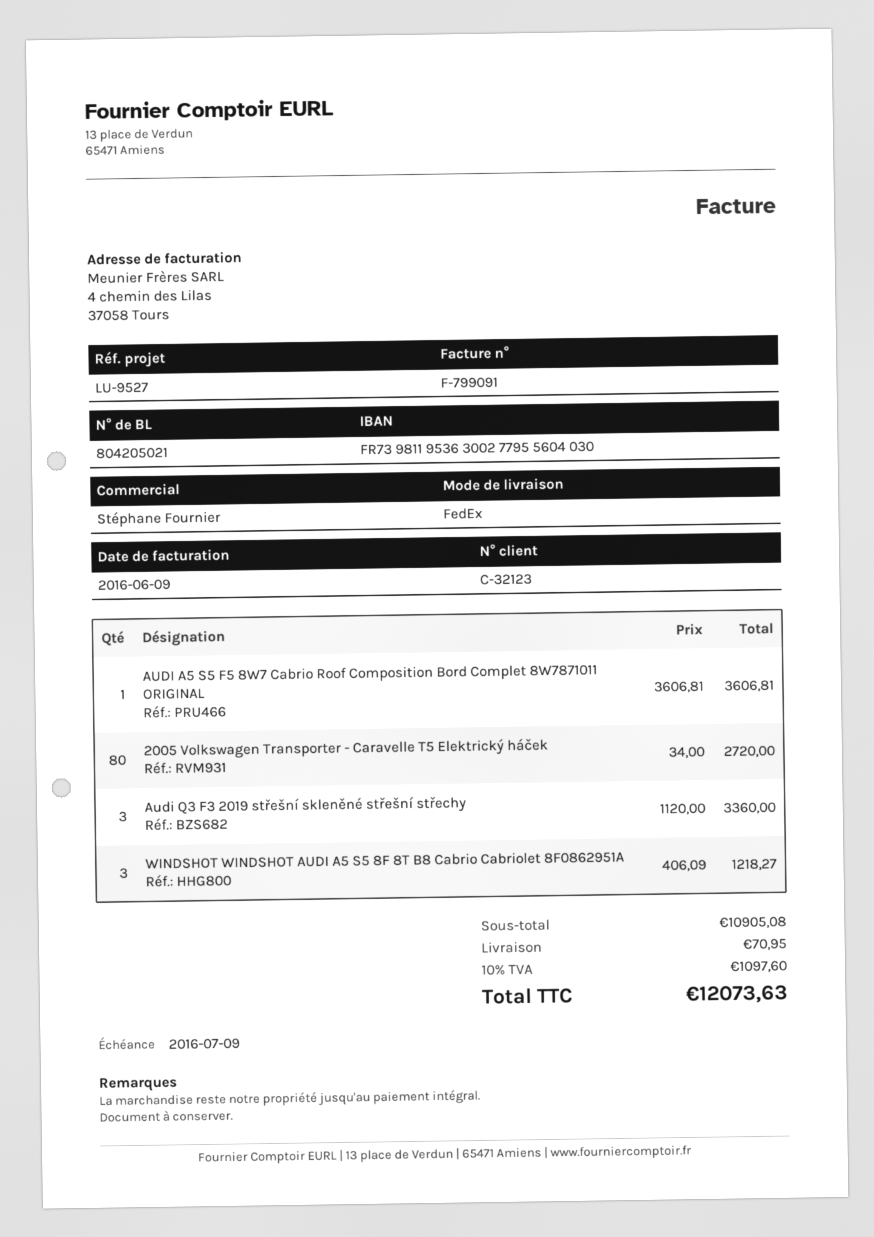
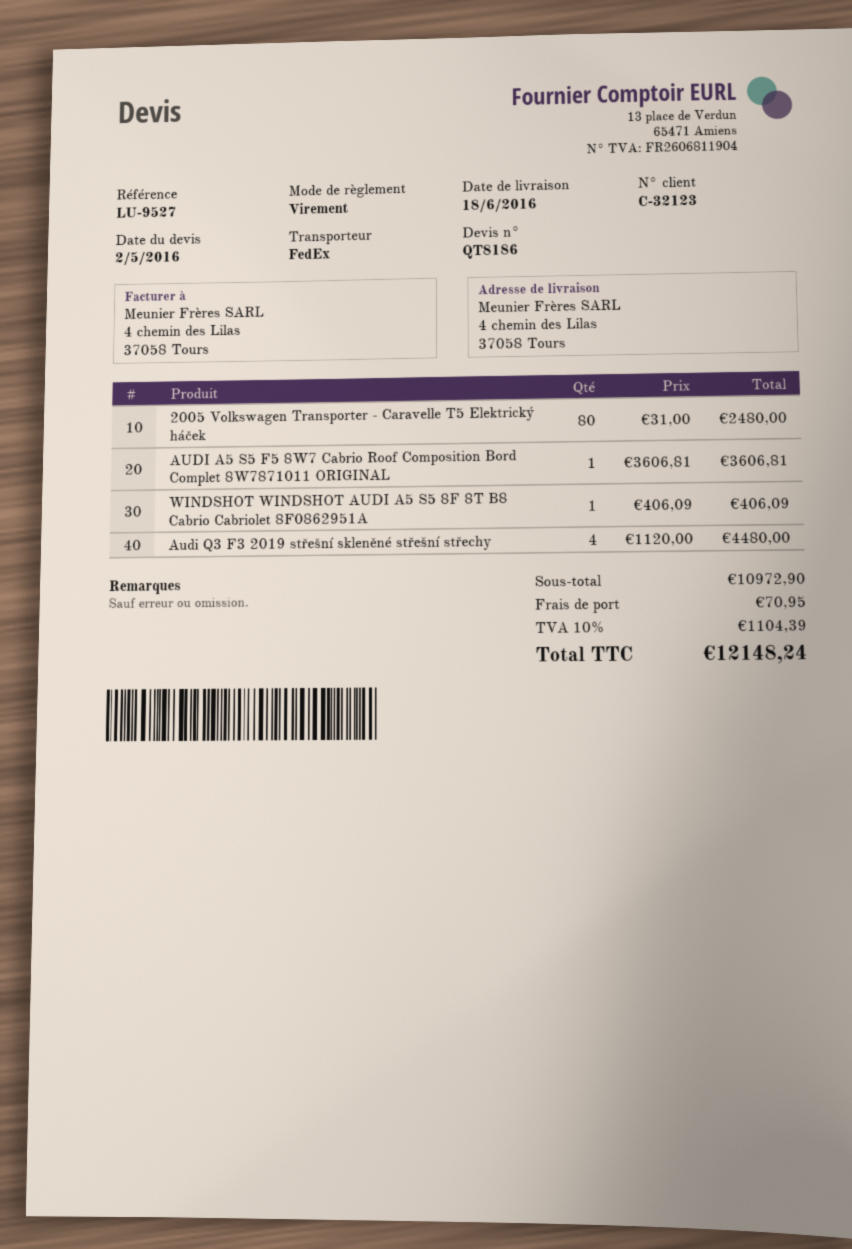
2005 Volkswagen Transporter - Caravelle T5 Elektrický háček: 80 x 34.00 = 2720.00 -> 80 x 31.00 = 2480.00
Audi Q3 F3 2019 střešní skleněné střešní střechy: 3 x 1120.00 = 3360.00 -> 4 x 1120.00 = 4480.00
WINDSHOT WINDSHOT AUDI A5 S5 8F 8T B8 Cabrio Cabriolet 8F0862951A: 3 x 406.09 = 1218.27 -> 1 x 406.09 = 406.09
subtotal: 10905.08 -> 10972.90
tax: 10% = 1097.60 -> 10% = 1104.39
total: 12073.63 -> 12148.24

